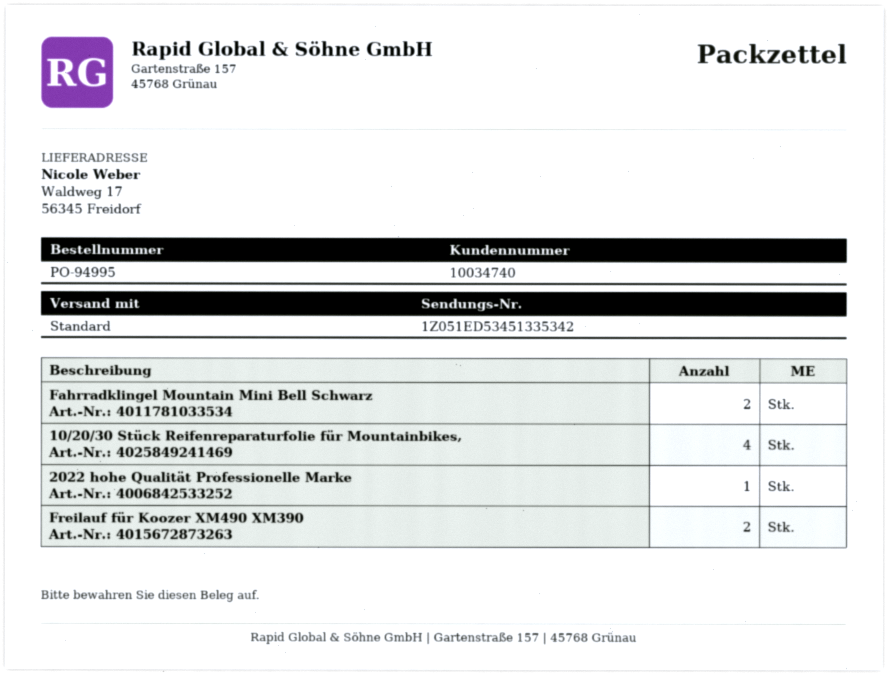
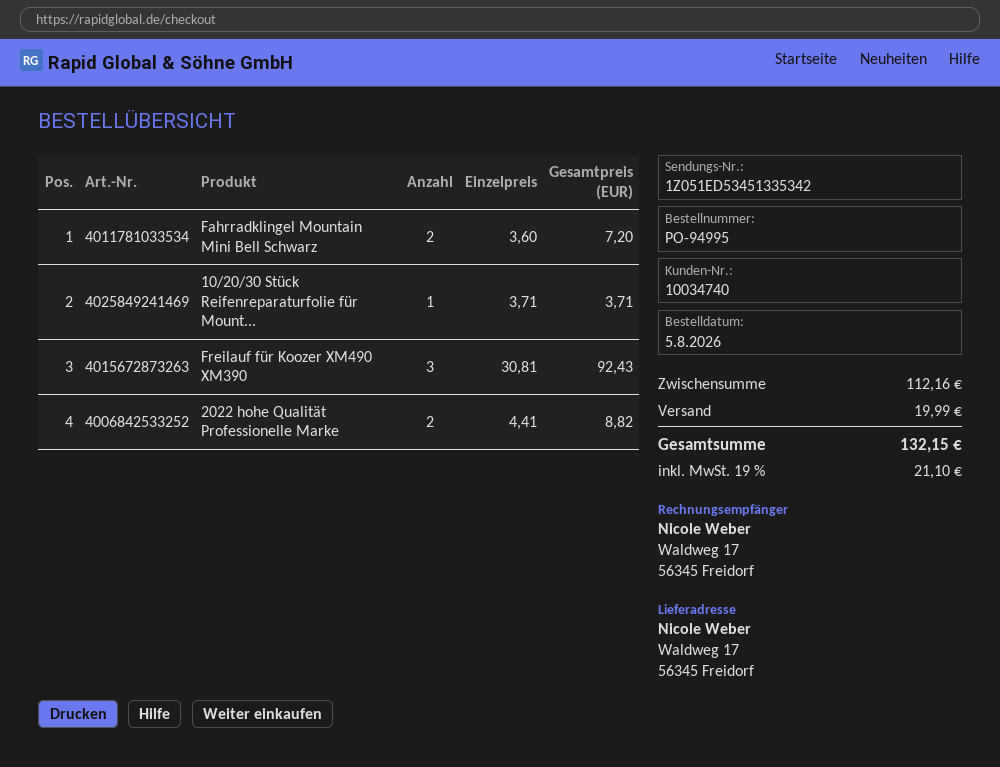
10/20/30 Stück Reifenreparaturfolie für Mountainbikes,: 4 -> 1
2022 hohe Qualität Professionelle Marke: 1 -> 2
Freilauf für Koozer XM490 XM390: 2 -> 3

